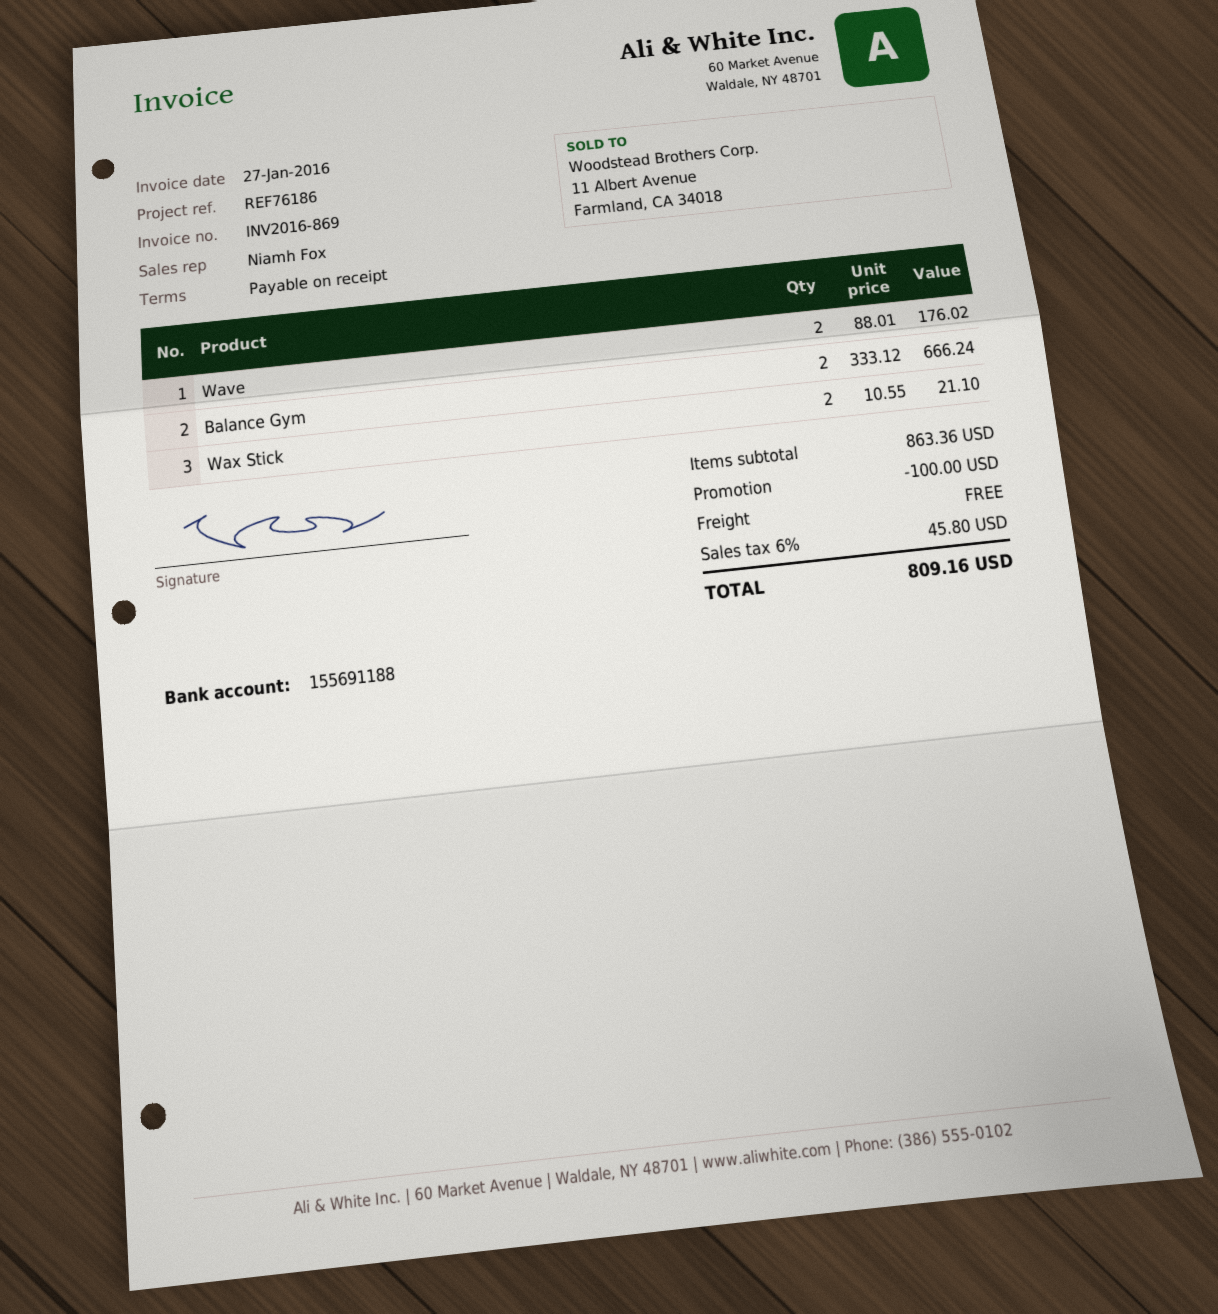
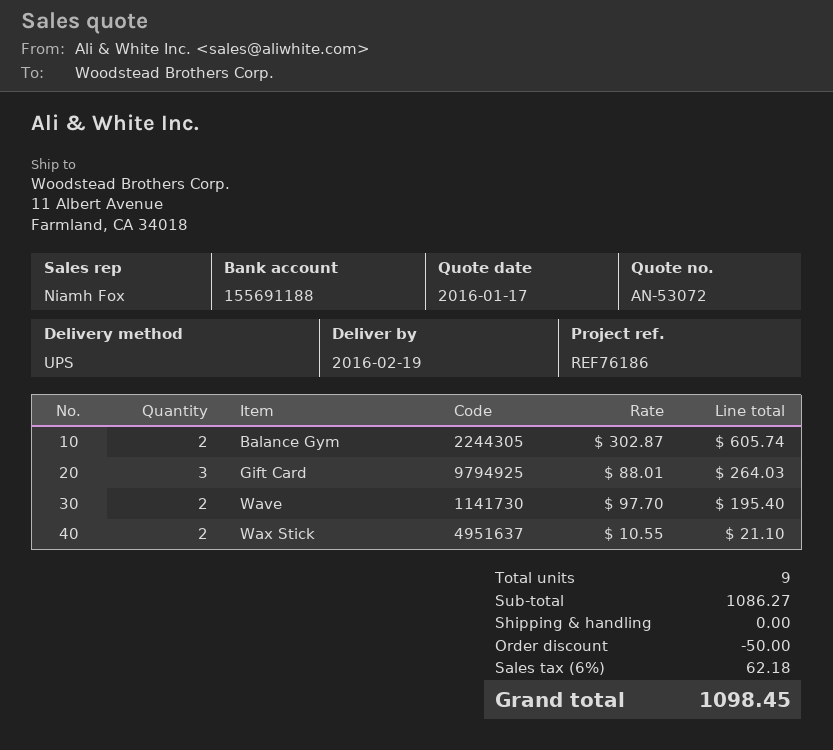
Wave: 2 x 88.01 = 176.02 -> 2 x 97.70 = 195.40
Balance Gym: 2 x 333.12 = 666.24 -> 2 x 302.87 = 605.74
Gift Card: none -> 3 x 88.01 = 264.03
subtotal: 863.36 -> 1086.27
discount: 100.00 -> 50.00
tax: 6% = 45.80 -> 6% = 62.18
total: 809.16 -> 1098.45

